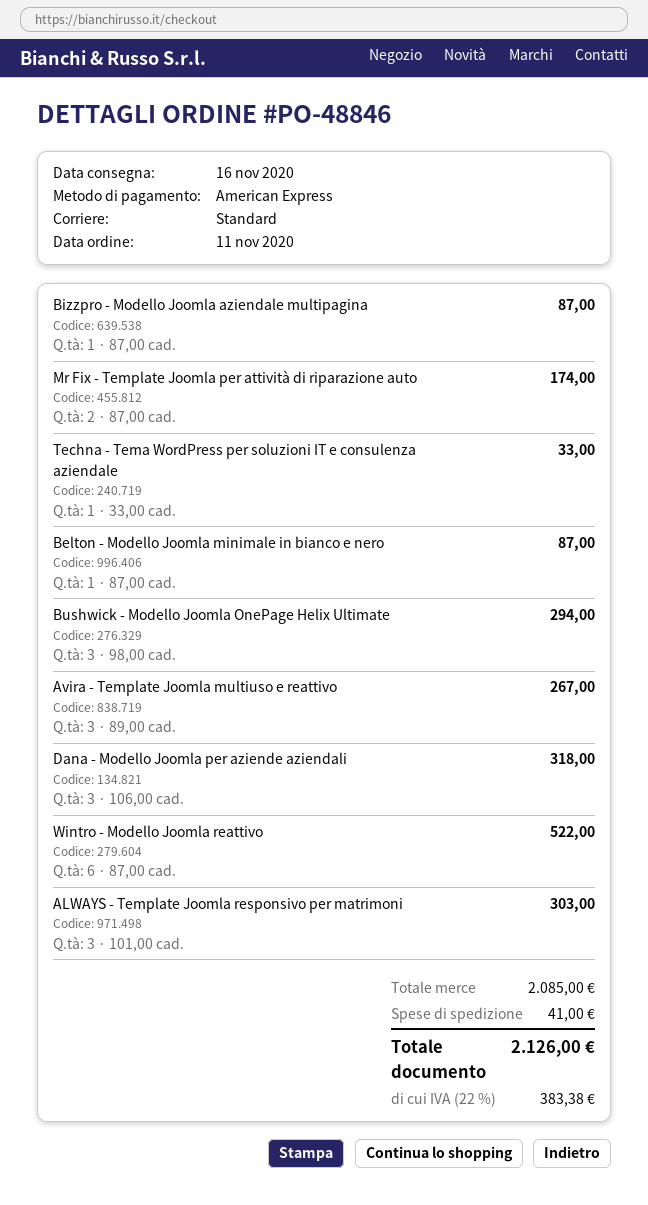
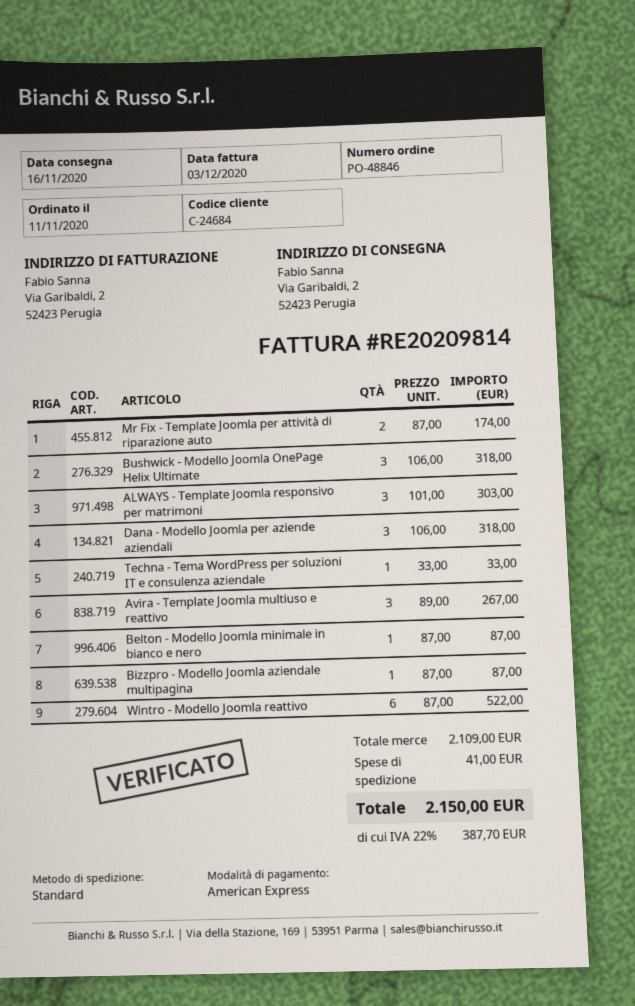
Bushwick - Modello Joomla OnePage Helix Ultimate: 3 x 98.00 = 294.00 -> 3 x 106.00 = 318.00
subtotal: 2085.00 -> 2109.00
tax: 22% = 383.38 -> 22% = 387.70
total: 2126.00 -> 2150.00

